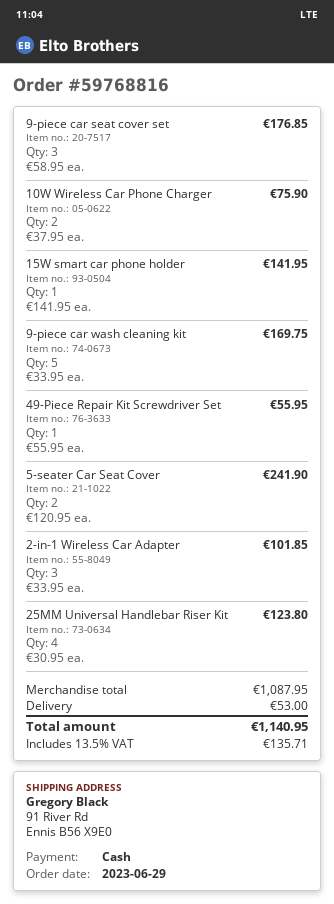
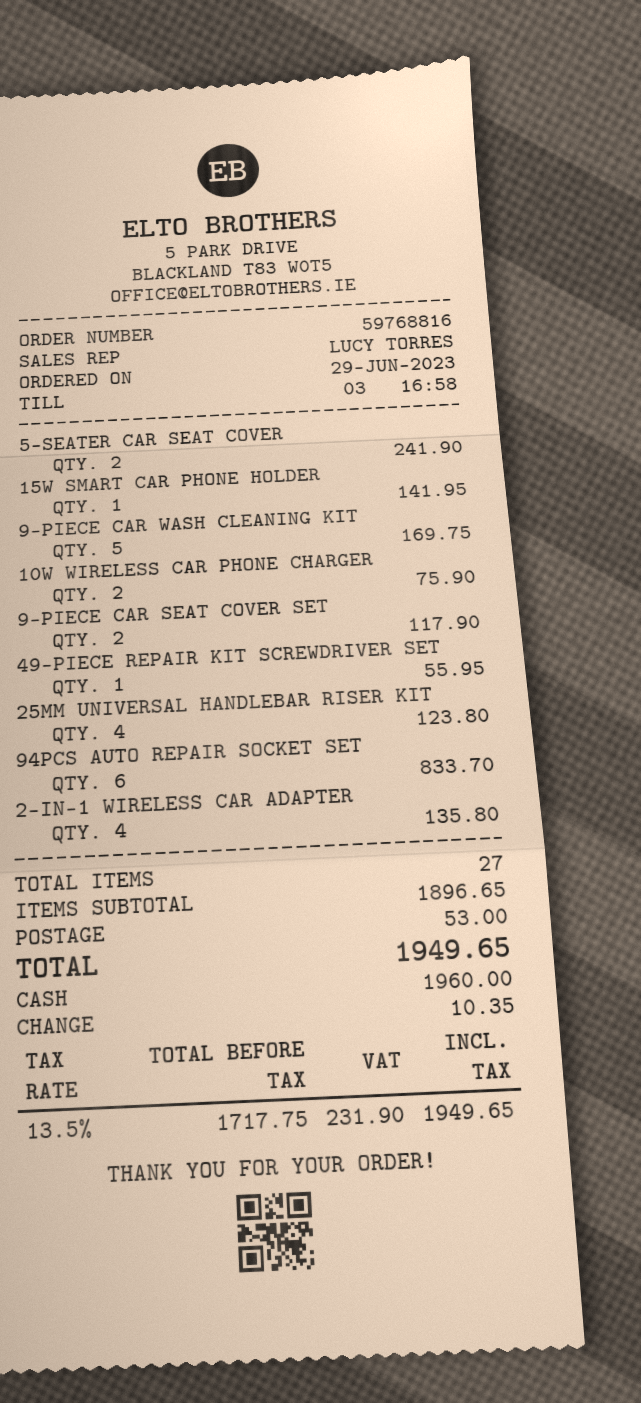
9-piece car seat cover set: 3 for 176.85 -> 2 for 117.90
2-in-1 Wireless Car Adapter: 3 for 101.85 -> 4 for 135.80
94PCS AUTO REPAIR SOCKET SET: none -> 6 for 833.70
subtotal: 1087.95 -> 1896.65
tax: 13.5% = 135.71 -> 13.5% = 231.90
total: 1140.95 -> 1949.65

